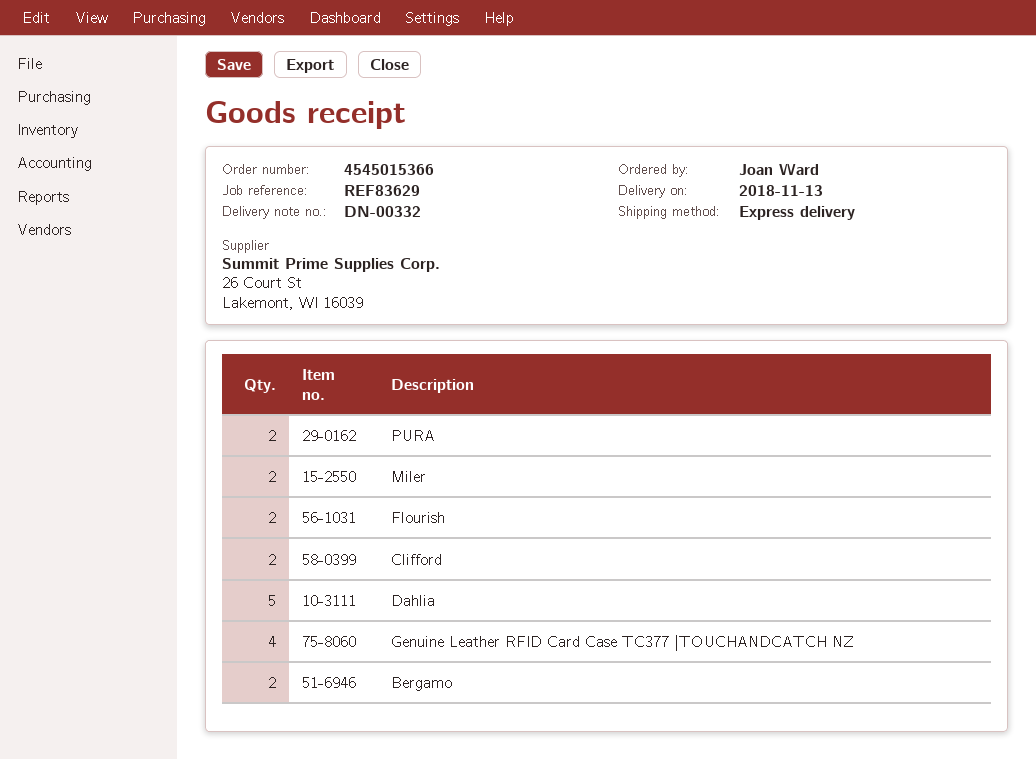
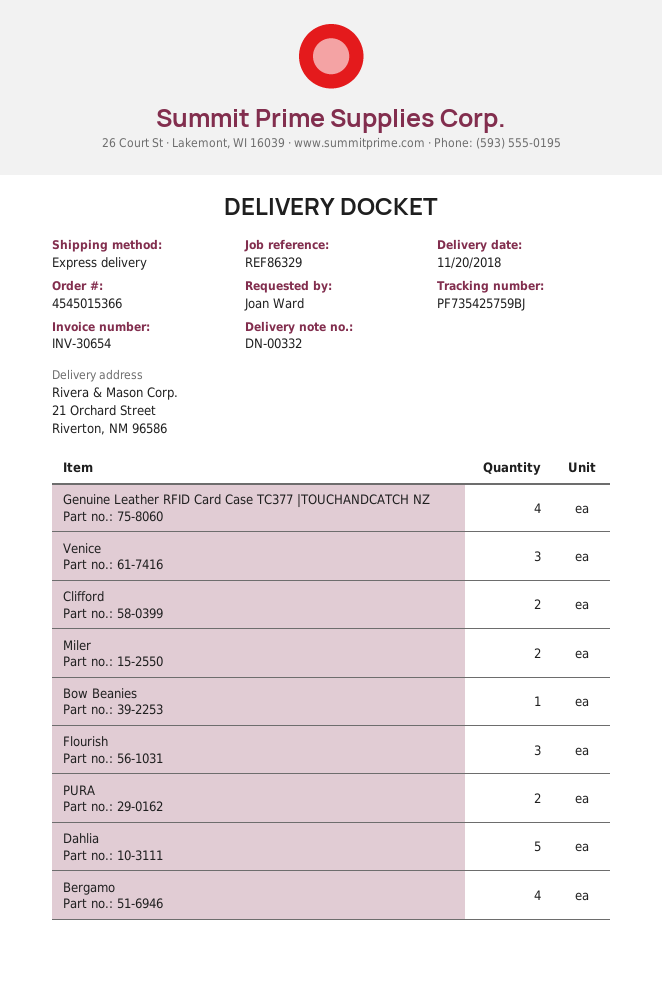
delivery date: 2018-11-13 -> 2018-11-20
reference: REF83629 -> REF86329
Flourish: 2 -> 3
Bergamo: 2 -> 4
Venice: none -> 3
Bow Beanies: none -> 1

